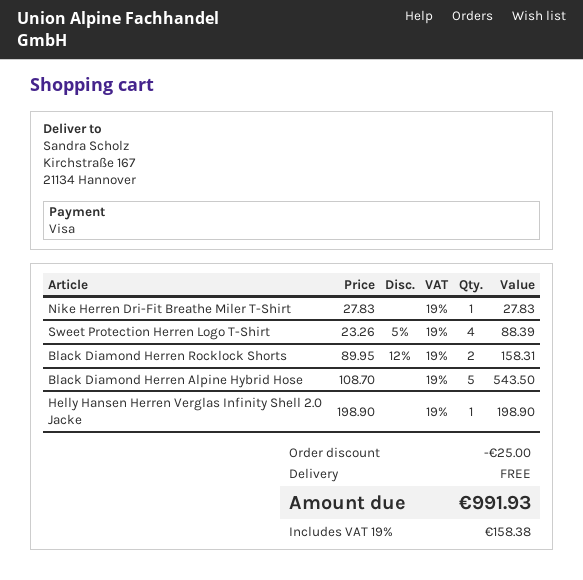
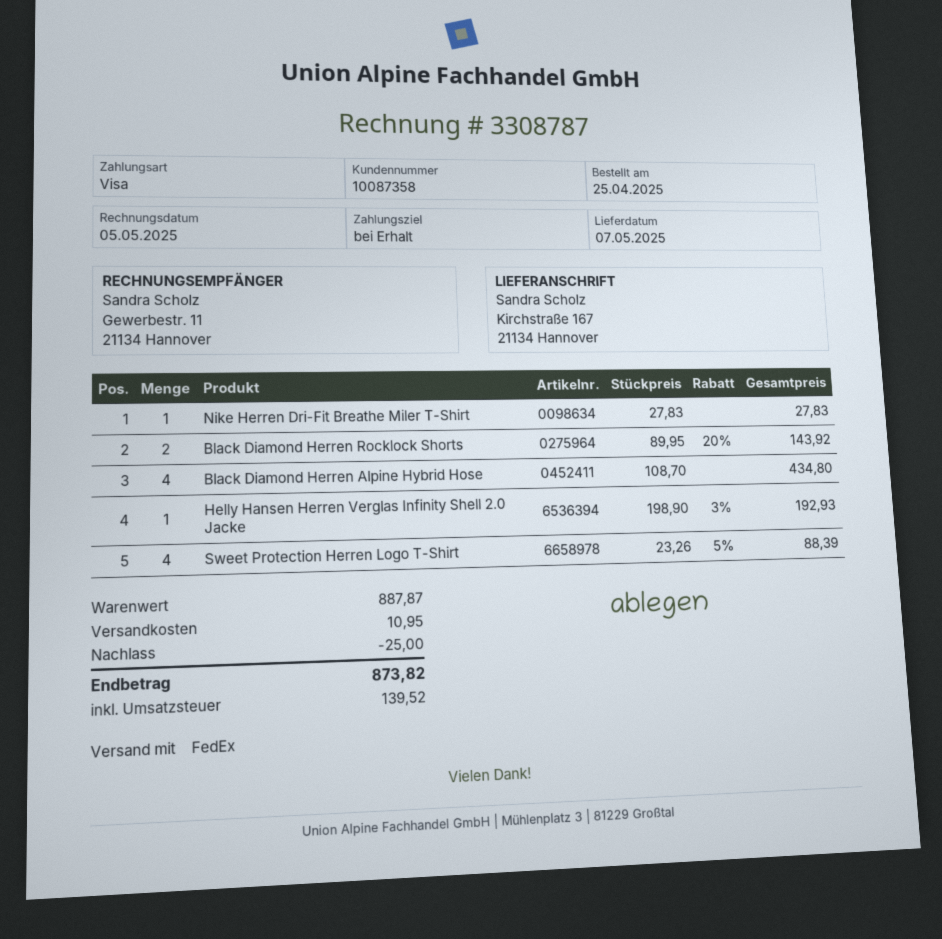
Black Diamond Herren Rocklock Shorts: 2 x 89.95 - 12% = 158.31 -> 2 x 89.95 - 20% = 143.92
Black Diamond Herren Alpine Hybrid Hose: 5 x 108.70 = 543.50 -> 4 x 108.70 = 434.80
Helly Hansen Herren Verglas Infinity Shell 2.0 Jacke: 1 x 198.90 = 198.90 -> 1 x 198.90 - 3% = 192.93
shipping: 0.00 -> 10.95
tax: 158.38 -> 139.52
total: 991.93 -> 873.82

